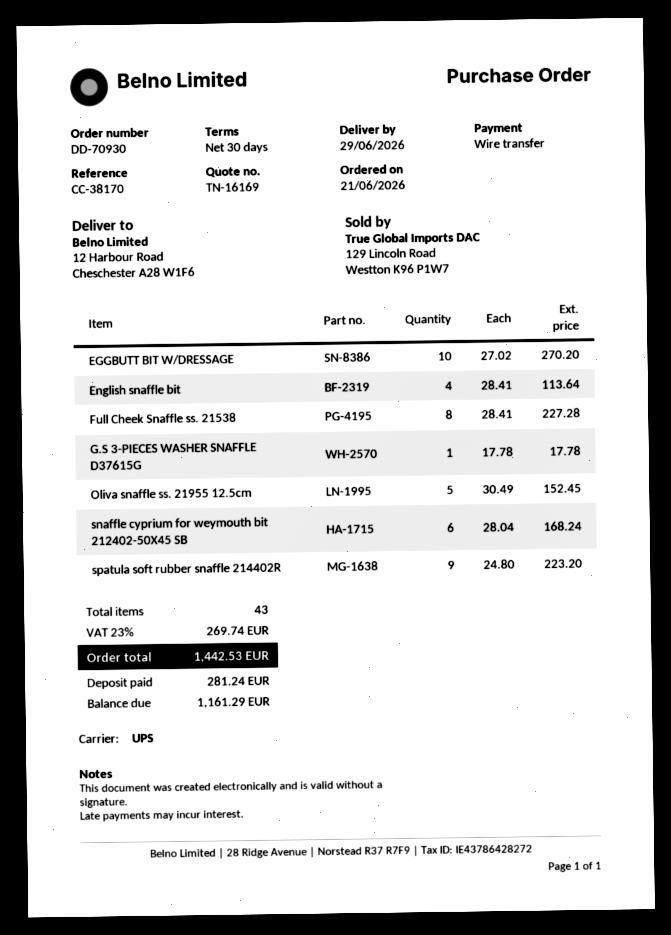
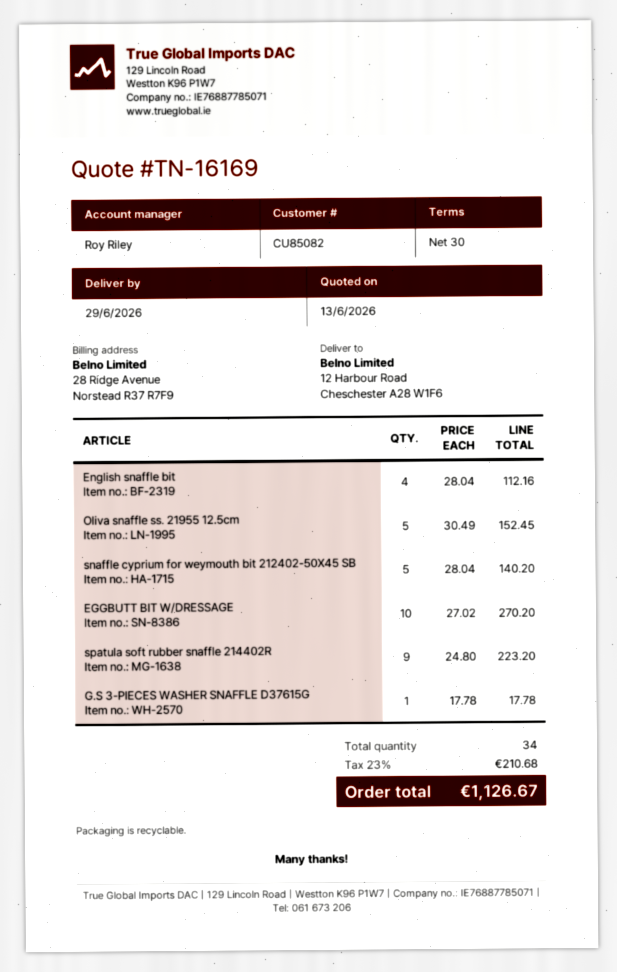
English snaffle bit: 4 x 28.41 = 113.64 -> 4 x 28.04 = 112.16
Full Cheek Snaffle ss. 21538: 8 x 28.41 = 227.28 -> none
snaffle cyprium for weymouth bit 212402-50X45 SB: 6 x 28.04 = 168.24 -> 5 x 28.04 = 140.20
total quantity: 43 -> 34
tax: 23% = 269.74 -> 23% = 210.68
total: 1442.53 -> 1126.67

